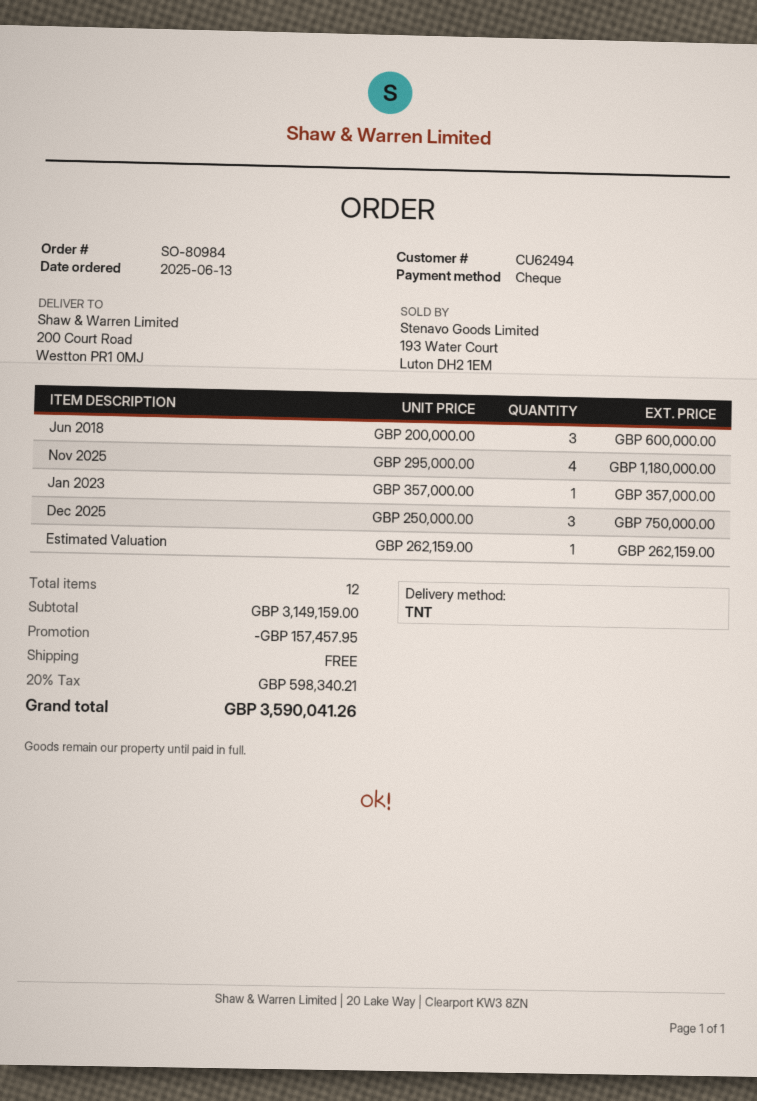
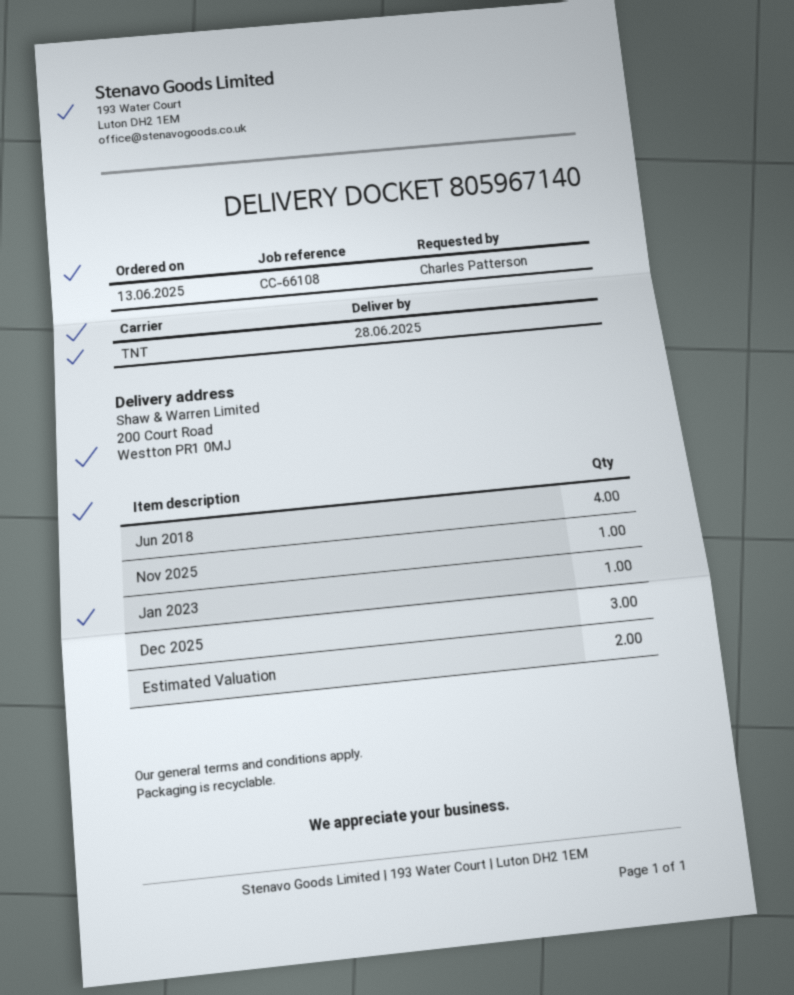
Jun 2018: 3 -> 4
Nov 2025: 4 -> 1
Estimated Valuation: 1 -> 2

